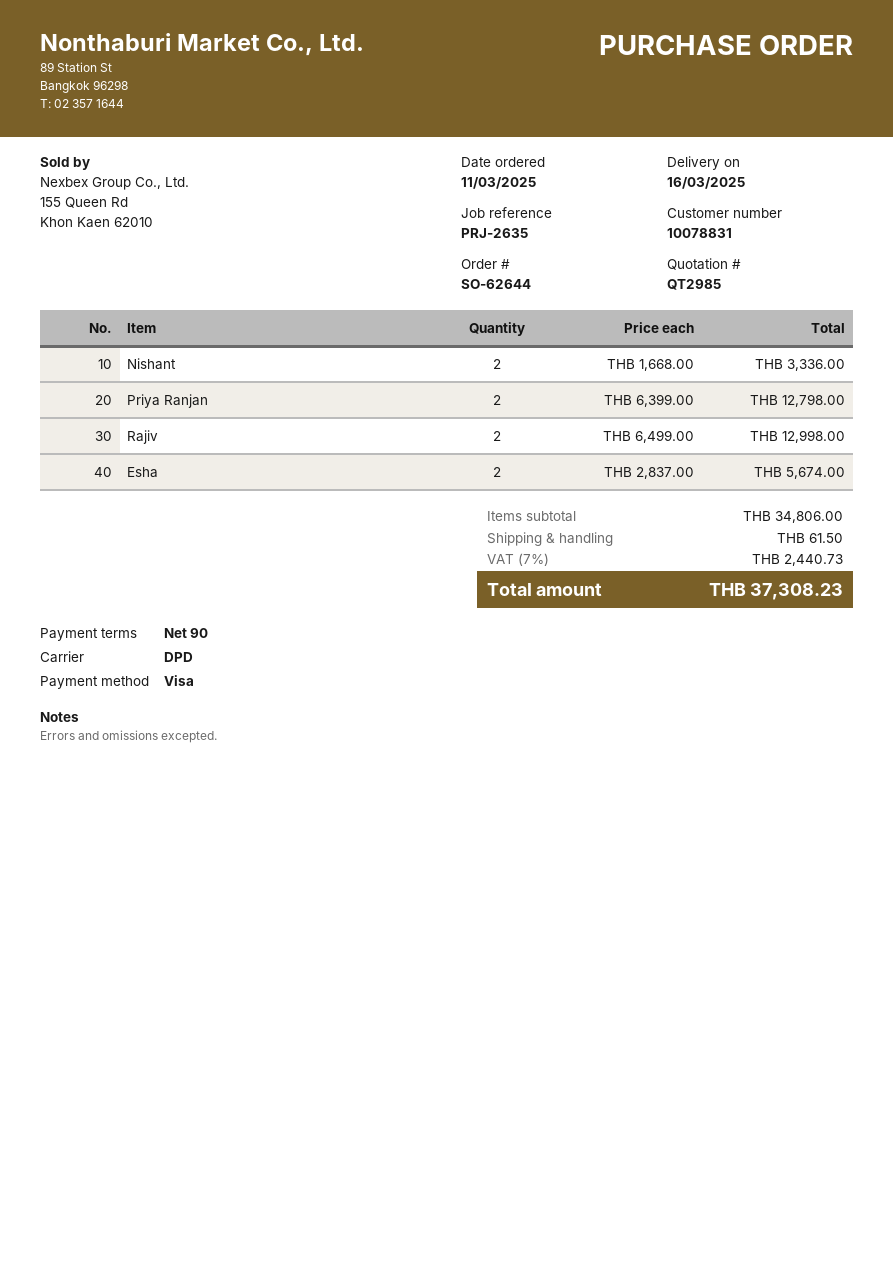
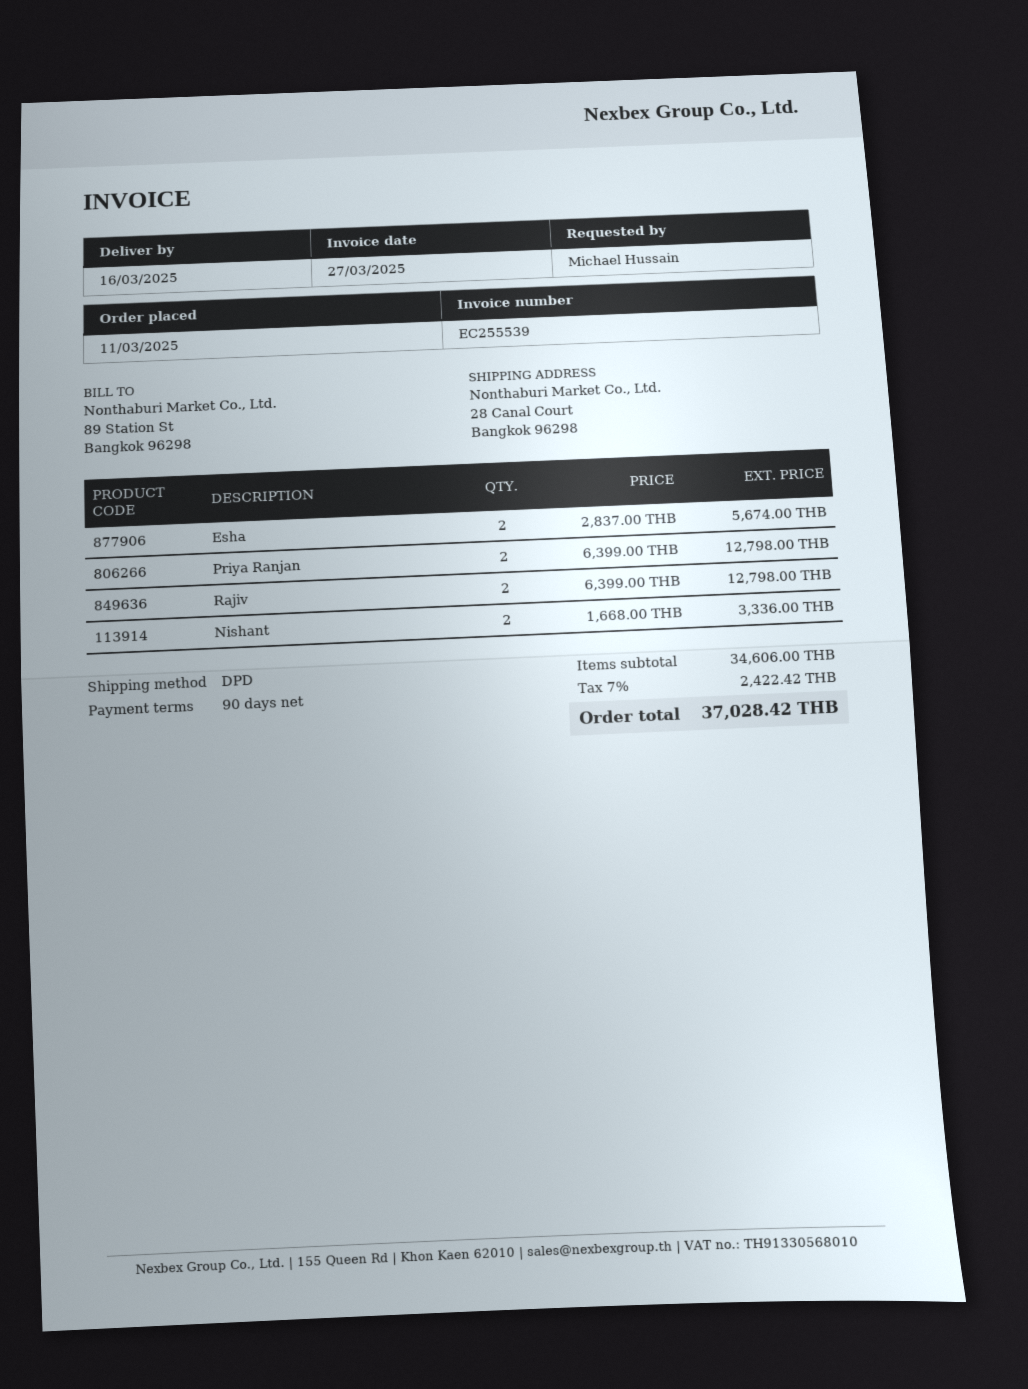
Rajiv: 2 x 6499.00 = 12998.00 -> 2 x 6399.00 = 12798.00
subtotal: 34806.00 -> 34606.00
shipping: 61.50 -> none
tax: 7% = 2440.73 -> 7% = 2422.42
total: 37308.23 -> 37028.42

